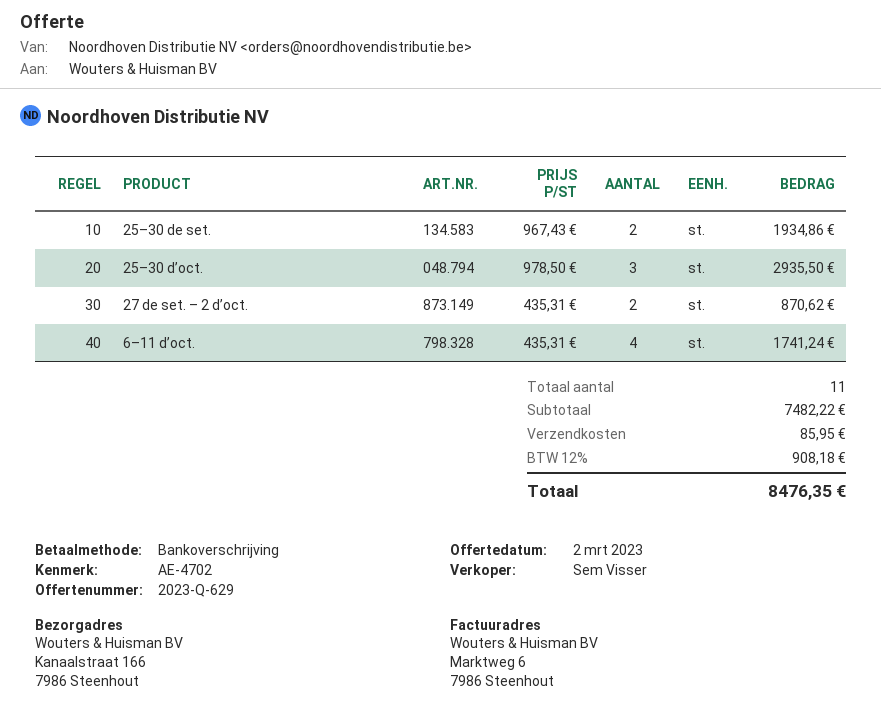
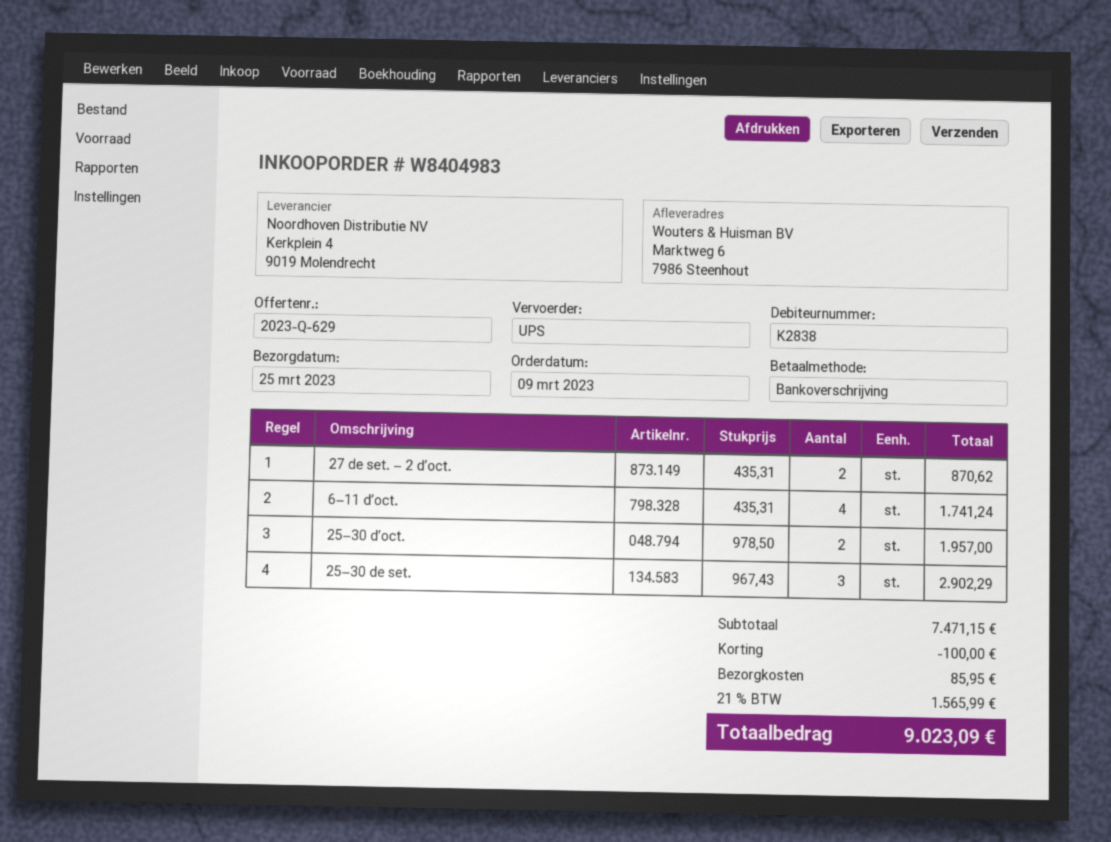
ship to: Kanaalstraat 166, 7986 Steenhout -> Marktweg 6, 7986 Steenhout
25–30 de set.: 2 x 967.43 = 1934.86 -> 3 x 967.43 = 2902.29
25–30 d’oct.: 3 x 978.50 = 2935.50 -> 2 x 978.50 = 1957.00
subtotal: 7482.22 -> 7471.15
discount: none -> 100.00
tax: 12% = 908.18 -> 21% = 1565.99
total: 8476.35 -> 9023.09

